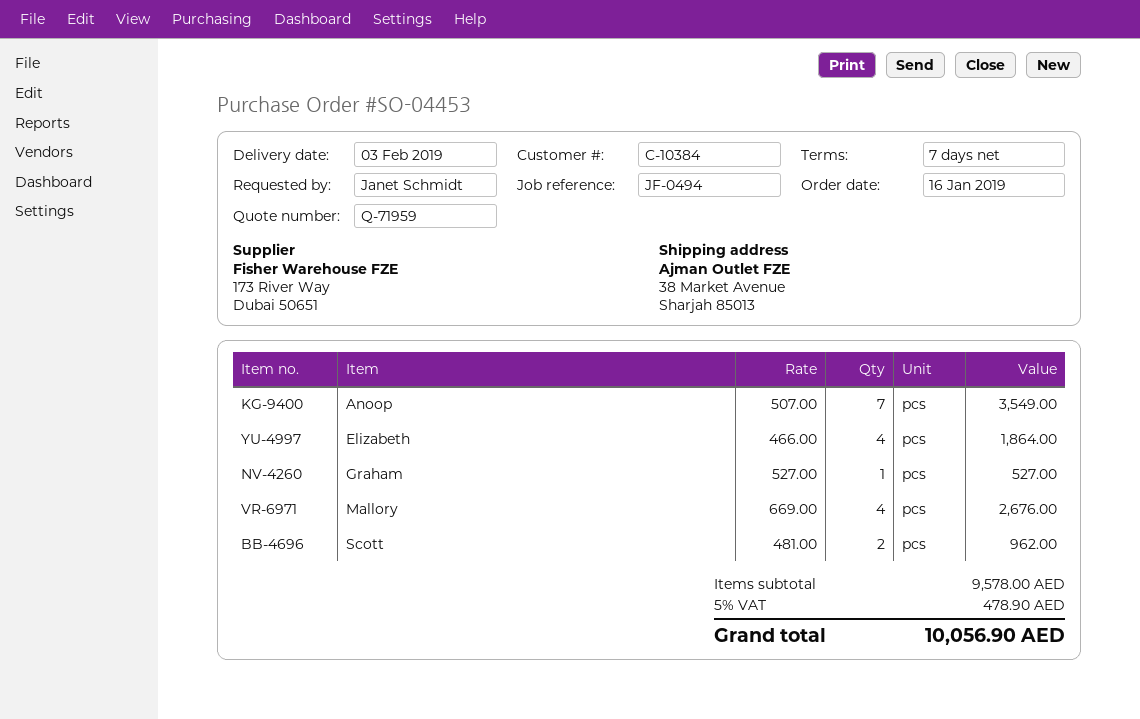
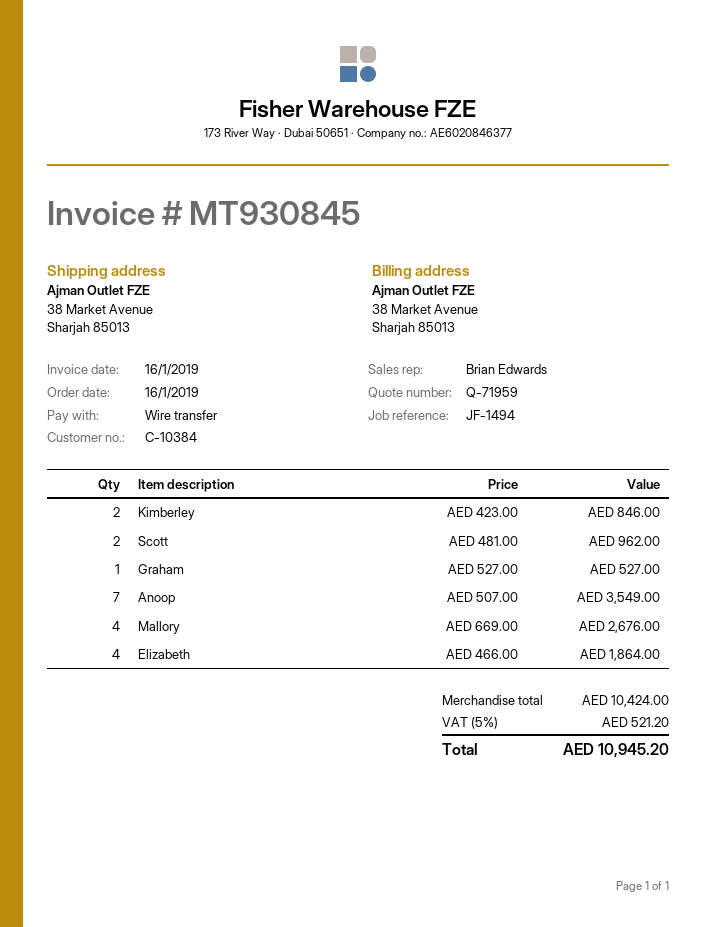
reference: JF-0494 -> JF-1494
Kimberley: none -> 2 x 423.00 = 846.00
subtotal: 9578.00 -> 10424.00
tax: 5% = 478.90 -> 5% = 521.20
total: 10056.90 -> 10945.20

